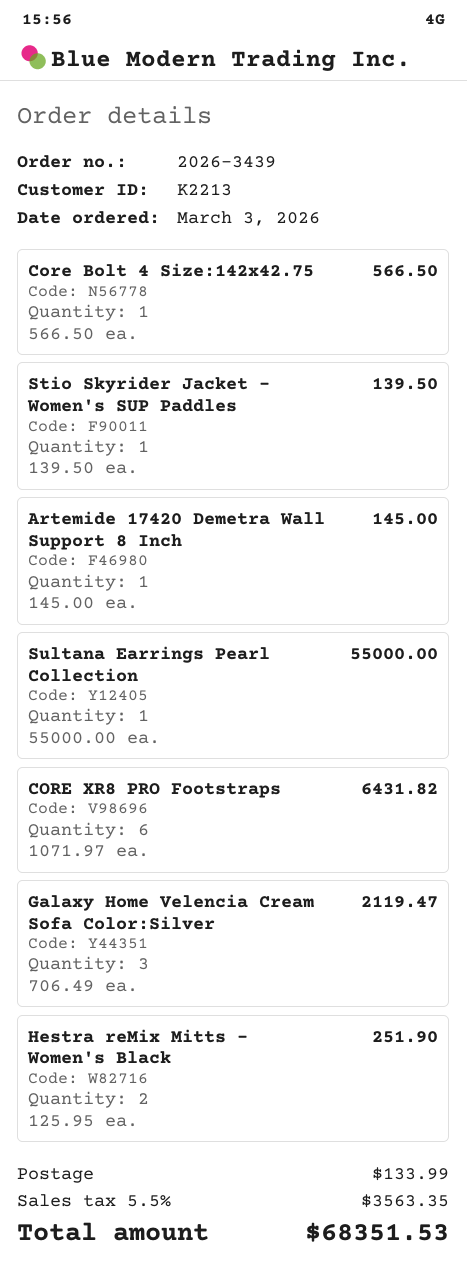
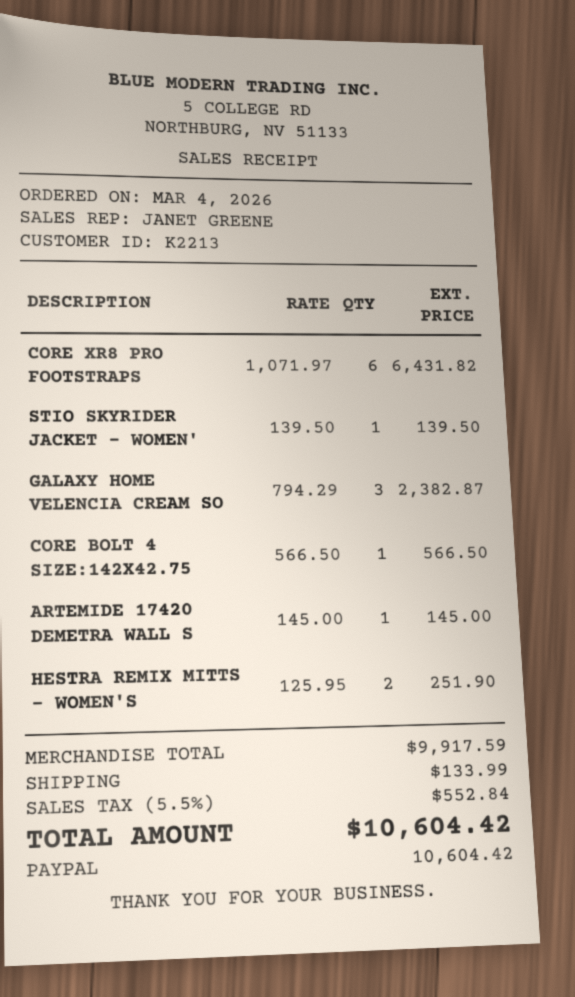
order date: 2026-03-03 -> 2026-03-04
Sultana Earrings Pearl Collection: 1 x 55000.00 = 55000.00 -> none
Galaxy Home Velencia Cream Sofa Color:Silver: 3 x 706.49 = 2119.47 -> 3 x 794.29 = 2382.87
tax: 5.5% = 3563.35 -> 5.5% = 552.84
total: 68351.53 -> 10604.42

